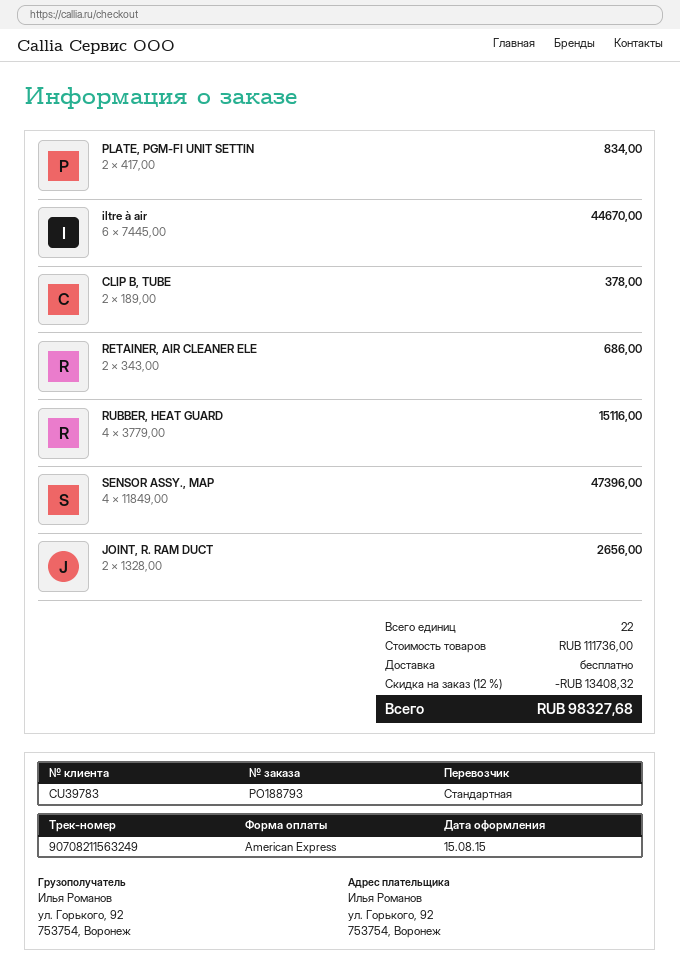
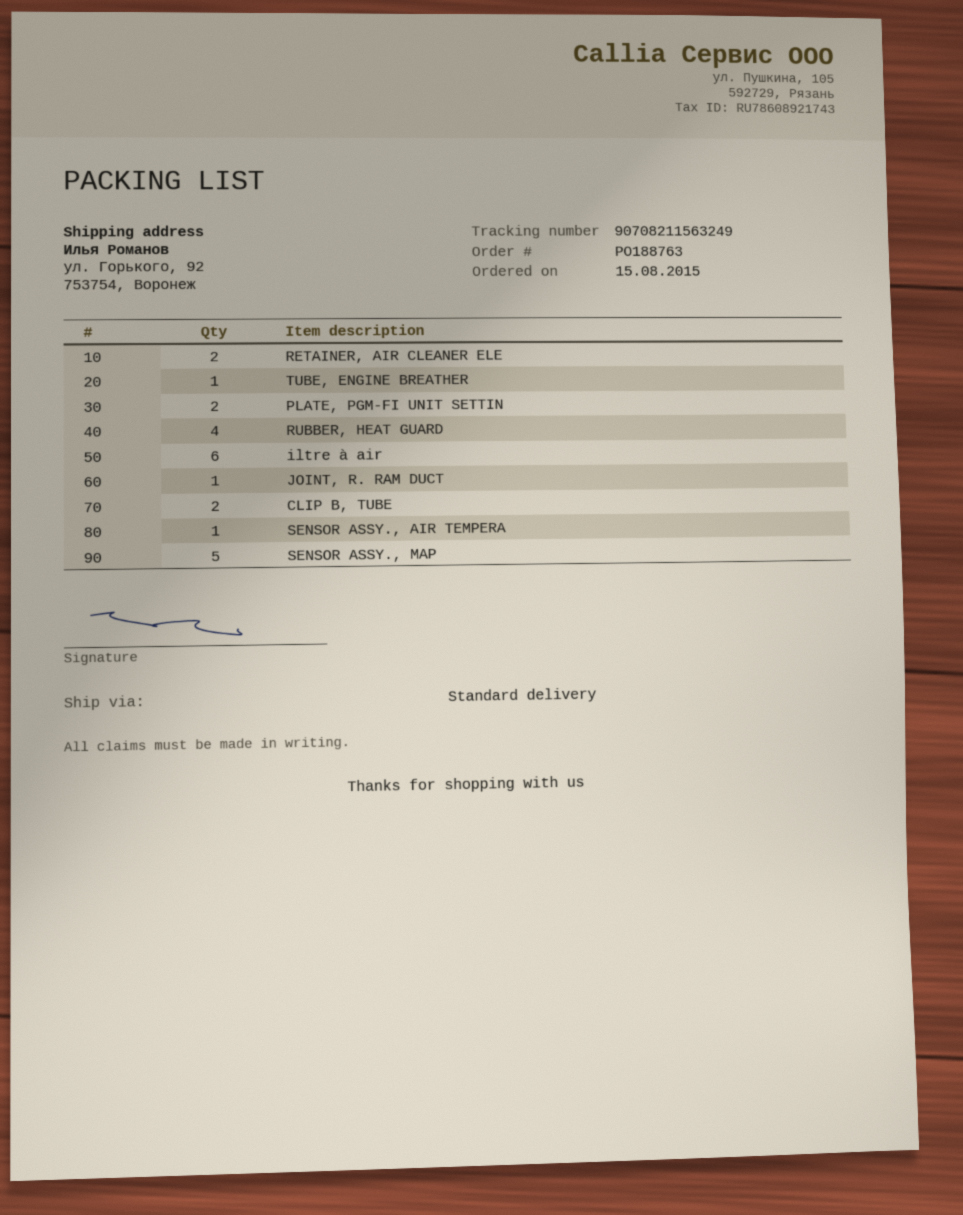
order number: PO188793 -> PO188763
SENSOR ASSY., MAP: 4 -> 5
JOINT, R. RAM DUCT: 2 -> 1
TUBE, ENGINE BREATHER: none -> 1
SENSOR ASSY., AIR TEMPERA: none -> 1

